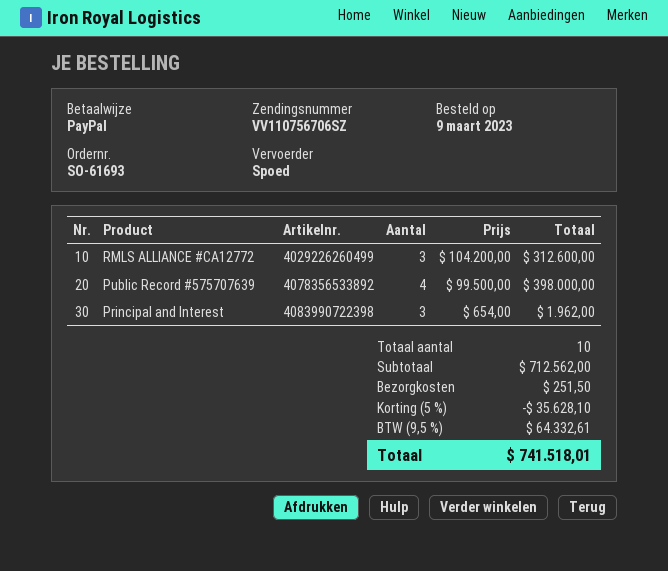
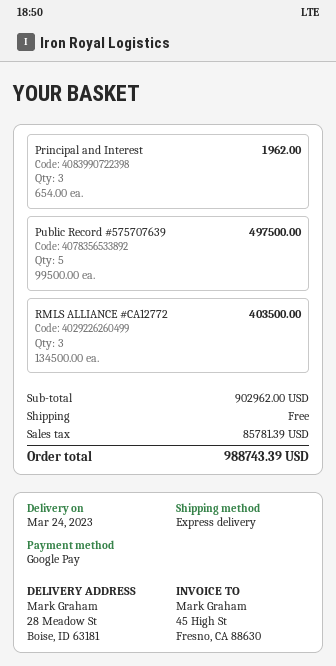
payment method: PayPal -> Google Pay
RMLS ALLIANCE #CA12772: 3 x 104200.00 = 312600.00 -> 3 x 134500.00 = 403500.00
Public Record #575707639: 4 x 99500.00 = 398000.00 -> 5 x 99500.00 = 497500.00
subtotal: 712562.00 -> 902962.00
discount: 5% = 35628.10 -> none
shipping: 251.50 -> 0.00
tax: 64332.61 -> 85781.39
total: 741518.01 -> 988743.39

